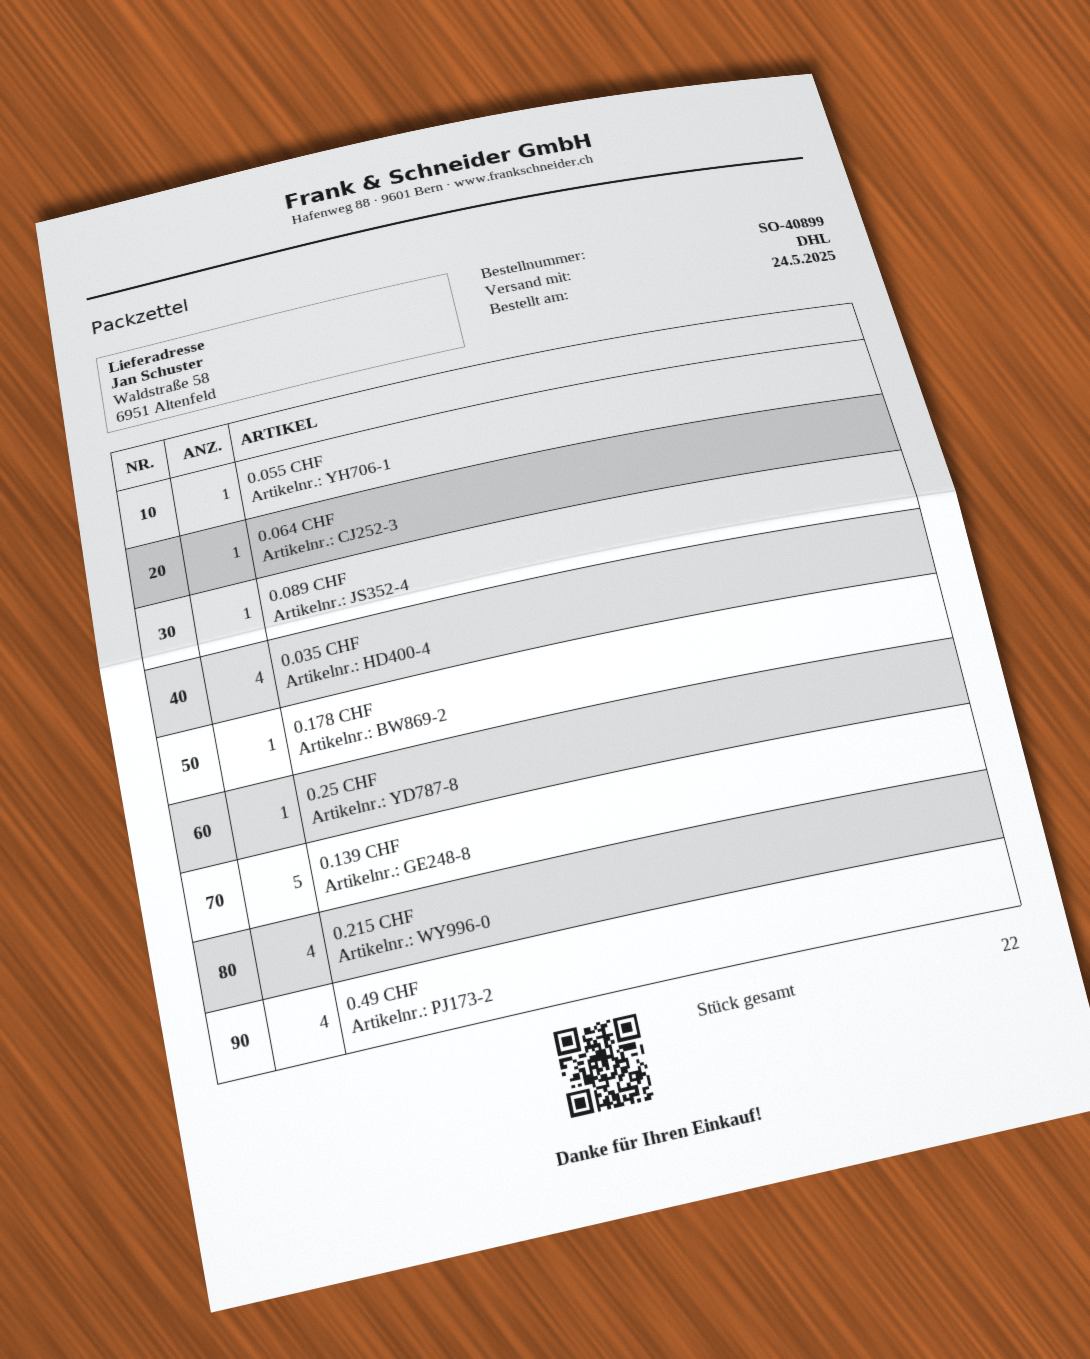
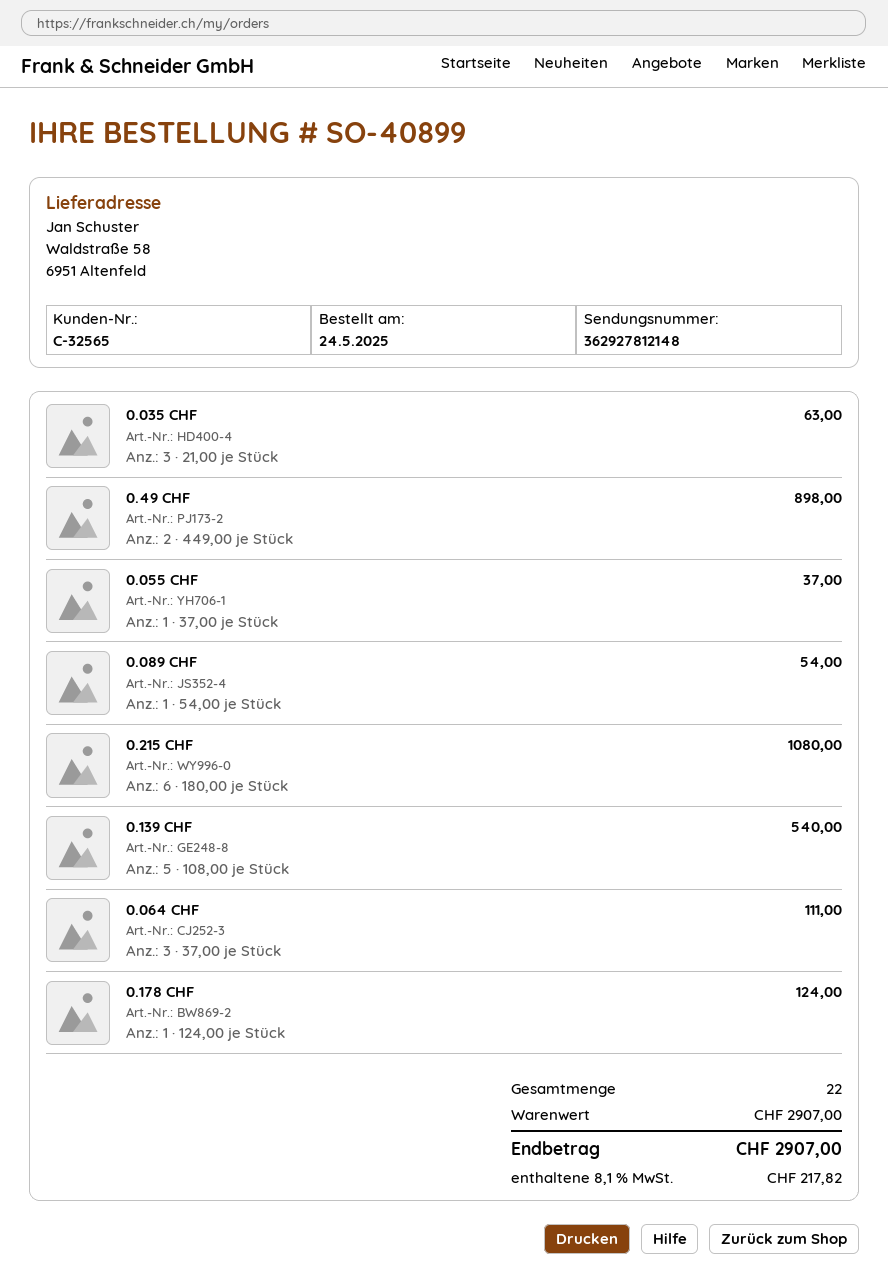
0.064 CHF: 1 -> 3
0.035 CHF: 4 -> 3
0.25 CHF: 1 -> none
0.215 CHF: 4 -> 6
0.49 CHF: 4 -> 2

